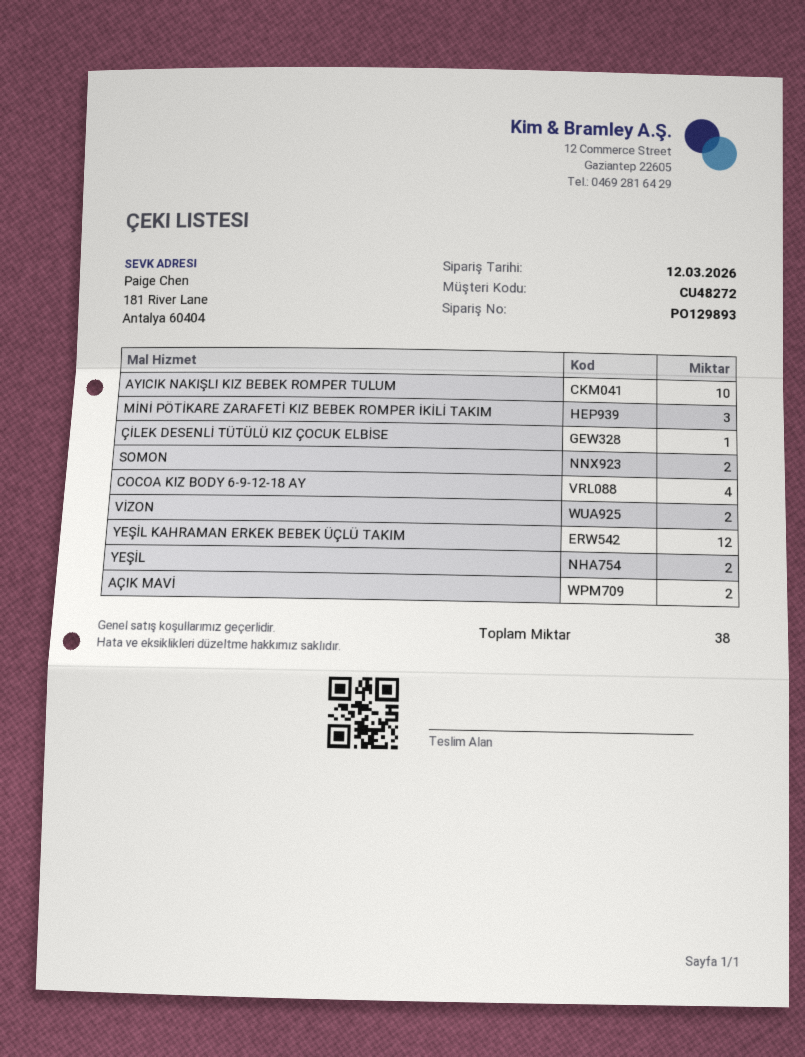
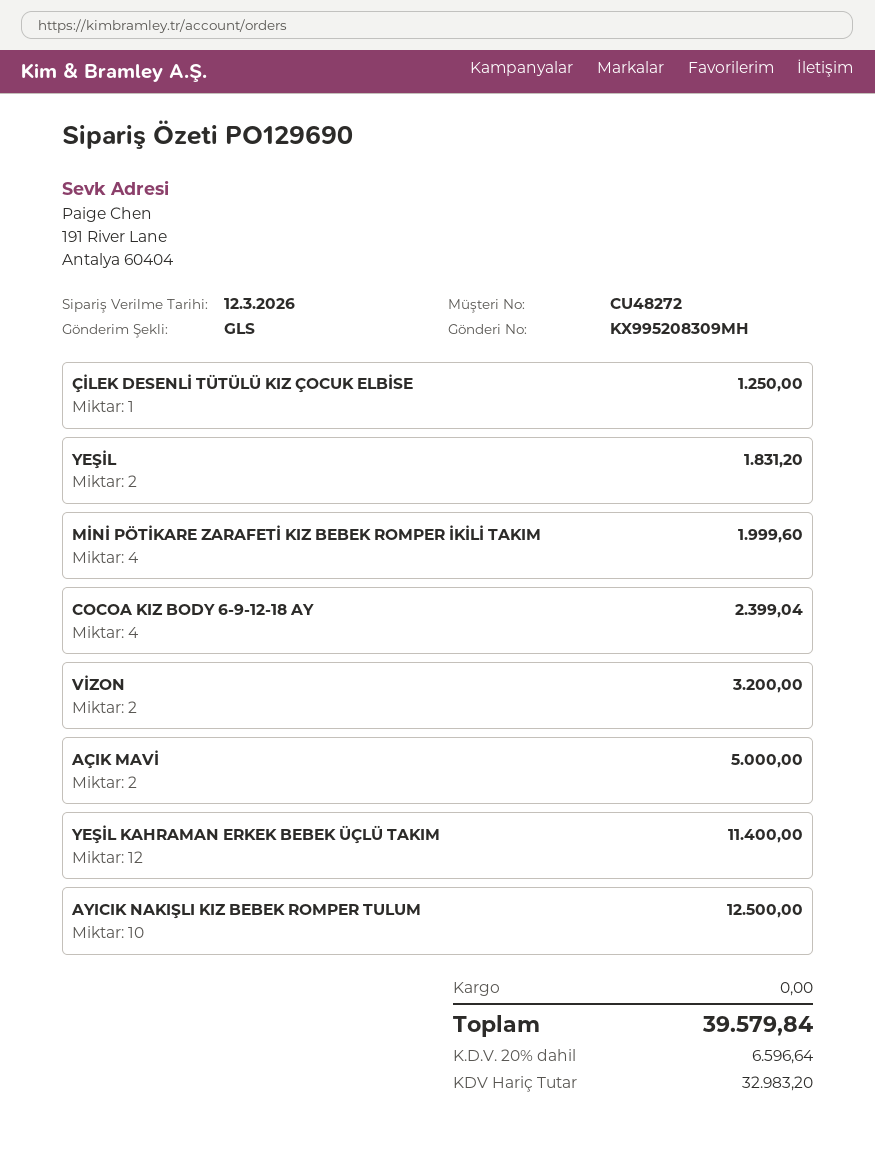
order number: PO129893 -> PO129690
ship to: 181 River Lane, Antalya 60404 -> 191 River Lane, Antalya 60404
MİNİ PÖTİKARE ZARAFETİ KIZ BEBEK ROMPER İKİLİ TAKIM: 3 -> 4
SOMON: 2 -> none

